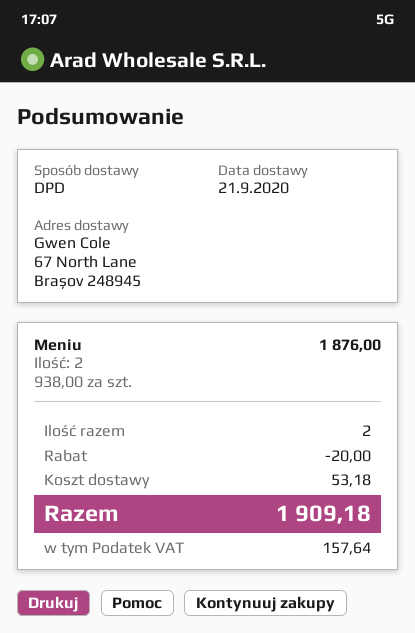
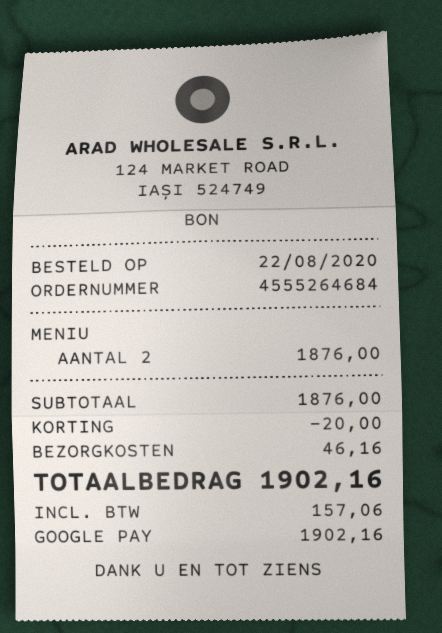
shipping: 53.18 -> 46.16
tax: 157.64 -> 157.06
total: 1909.18 -> 1902.16

